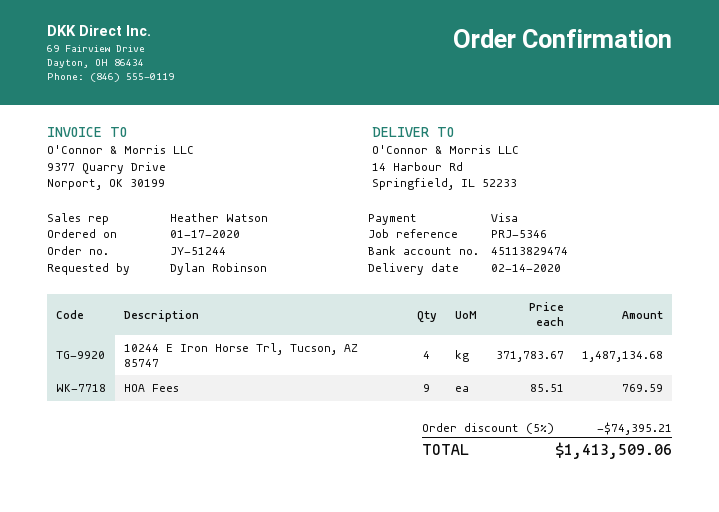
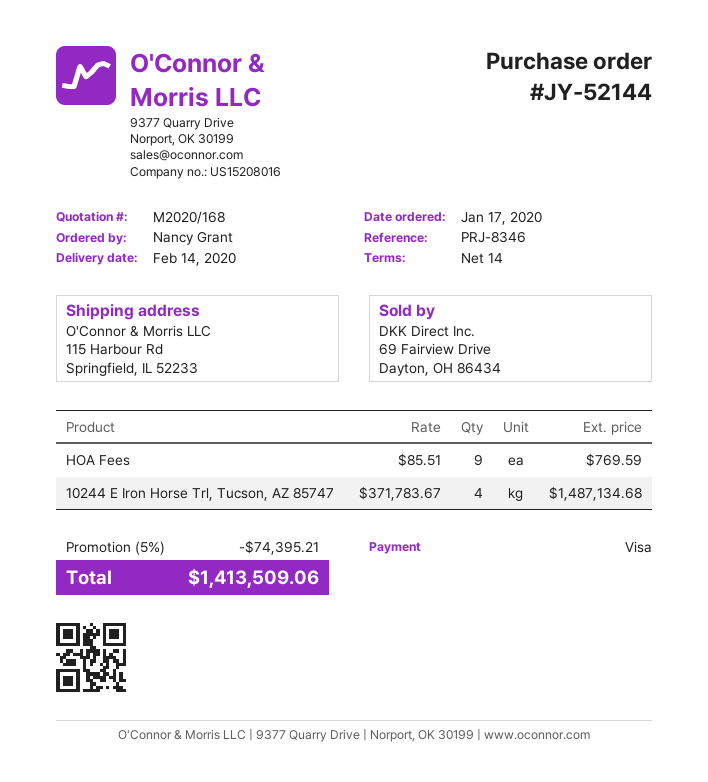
order number: JY-51244 -> JY-52144
reference: PRJ-5346 -> PRJ-8346
ordered by: Dylan Robinson -> Nancy Grant
ship to: 14 Harbour Rd, Springfield, IL 52233 -> 115 Harbour Rd, Springfield, IL 52233

